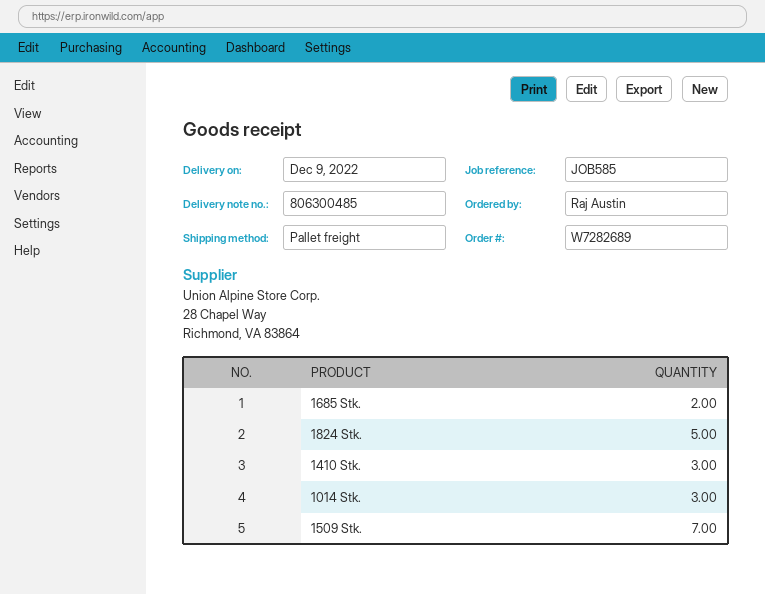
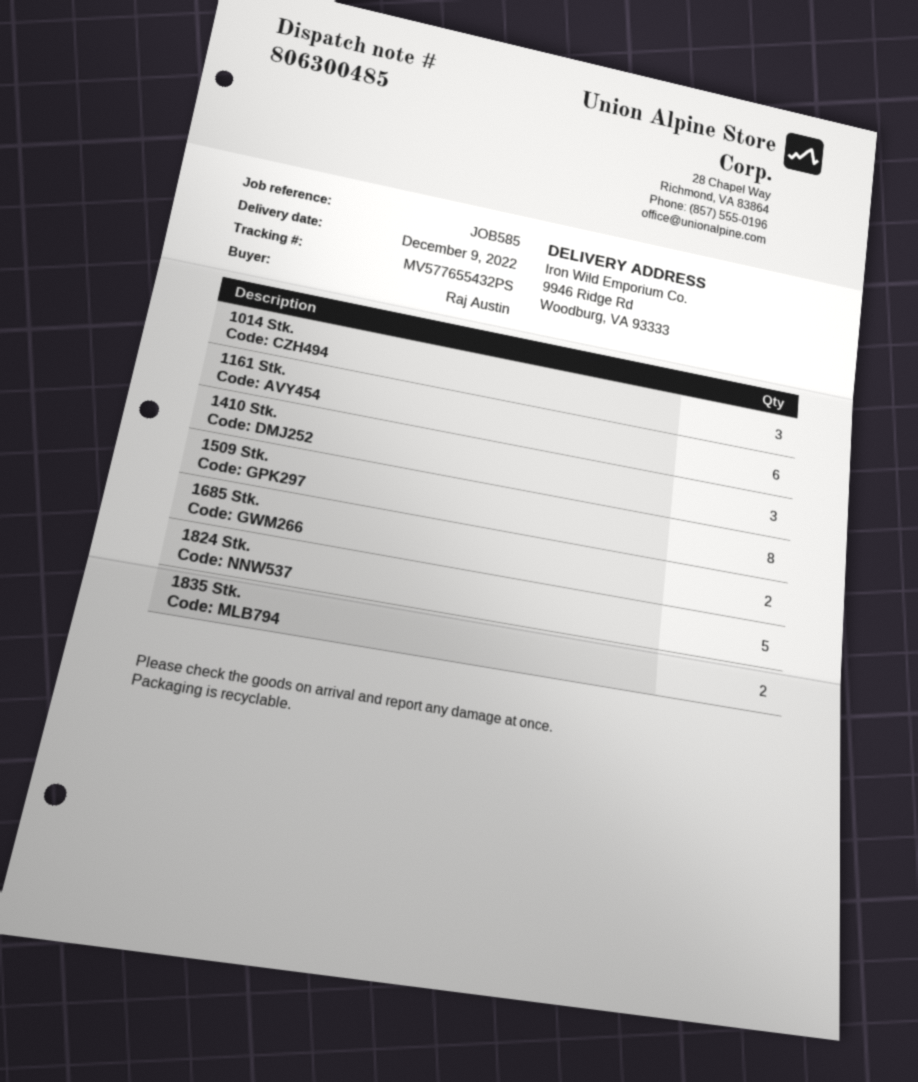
1509 Stk.: 7 -> 8
1161 Stk.: none -> 6
1835 Stk.: none -> 2

